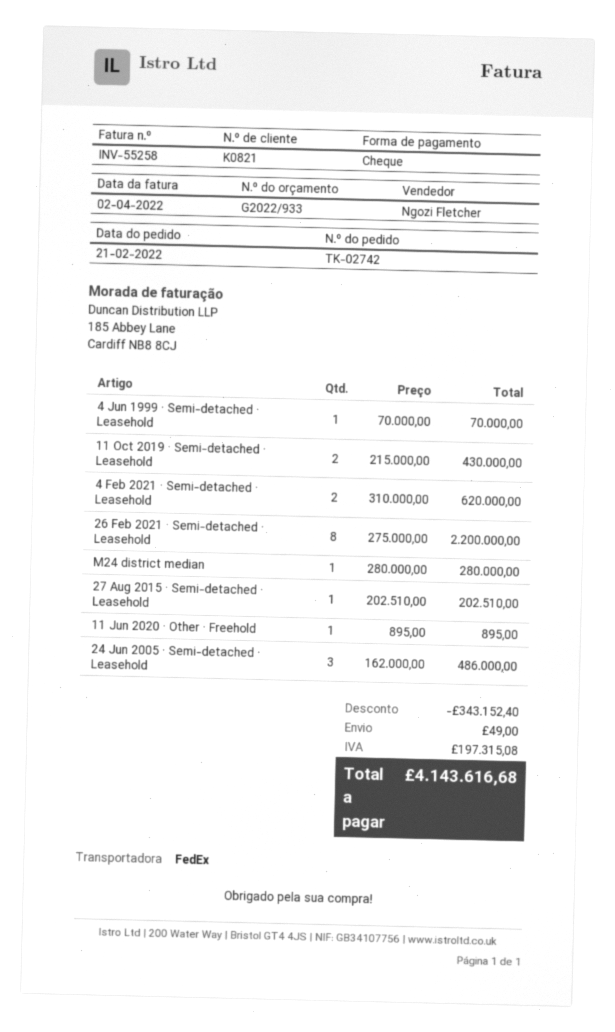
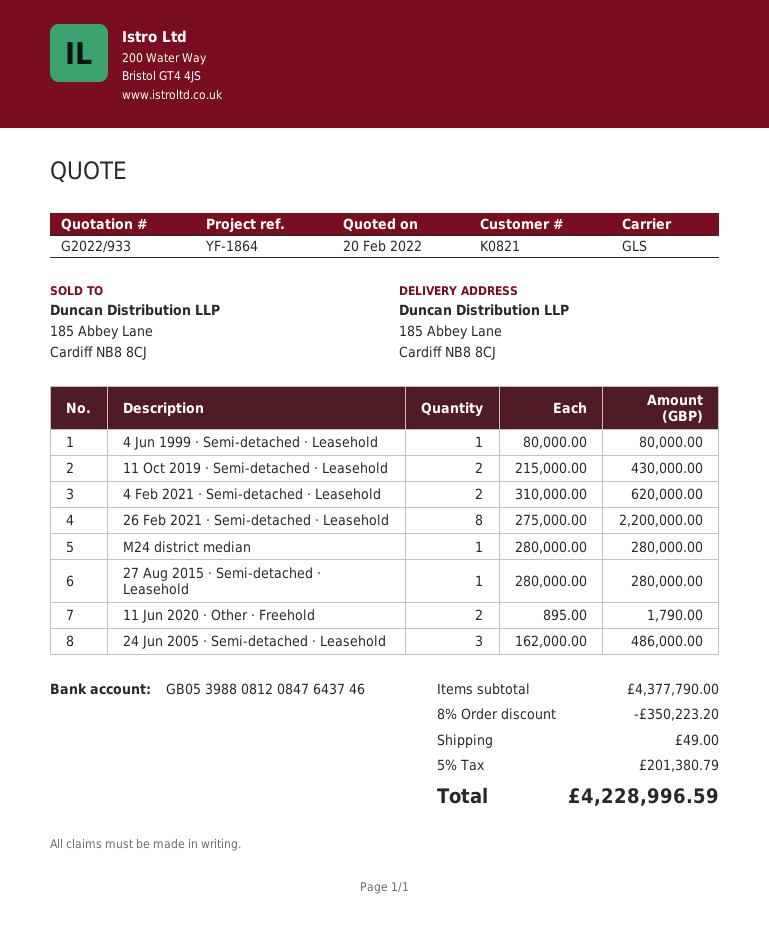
shipping method: FedEx -> GLS
4 Jun 1999 · Semi-detached · Leasehold: 1 x 70000.00 = 70000.00 -> 1 x 80000.00 = 80000.00
27 Aug 2015 · Semi-detached · Leasehold: 1 x 202510.00 = 202510.00 -> 1 x 280000.00 = 280000.00
11 Jun 2020 · Other · Freehold: 1 x 895.00 = 895.00 -> 2 x 895.00 = 1790.00
discount: 343152.40 -> 350223.20
tax: 197315.08 -> 201380.79
total: 4143616.68 -> 4228996.59

